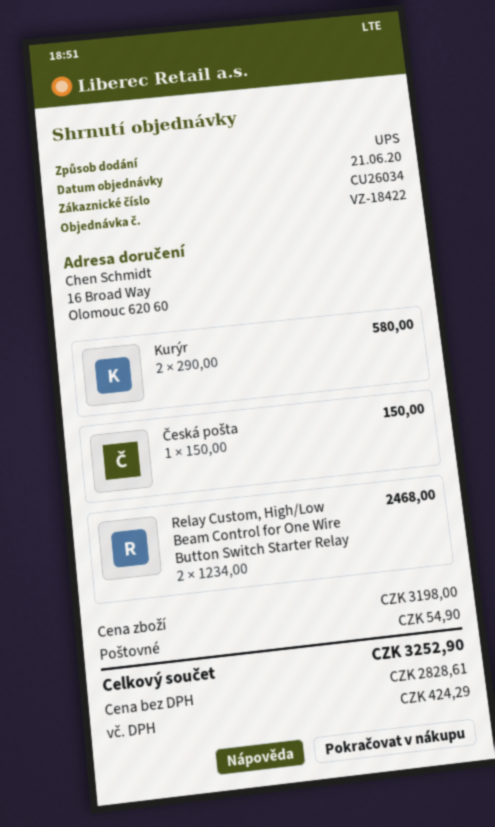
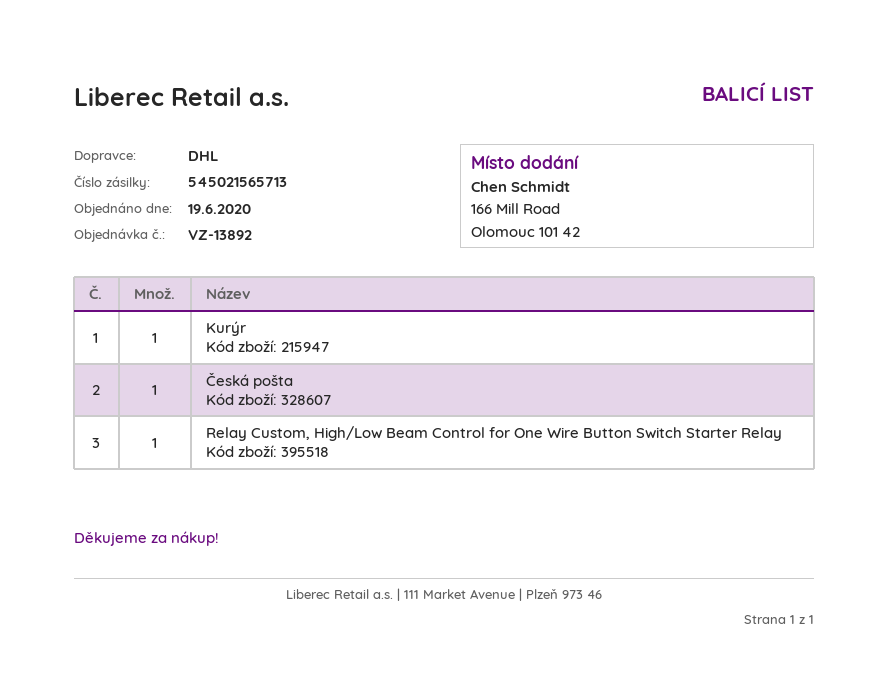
order number: VZ-18422 -> VZ-13892
order date: 2020-06-21 -> 2020-06-19
shipping method: UPS -> DHL
ship to: 16 Broad Way, Olomouc 620 60 -> 166 Mill Road, Olomouc 101 42
Kurýr: 2 -> 1
Relay Custom, High/Low Beam Control for One Wire Button Switch Starter Relay: 2 -> 1

